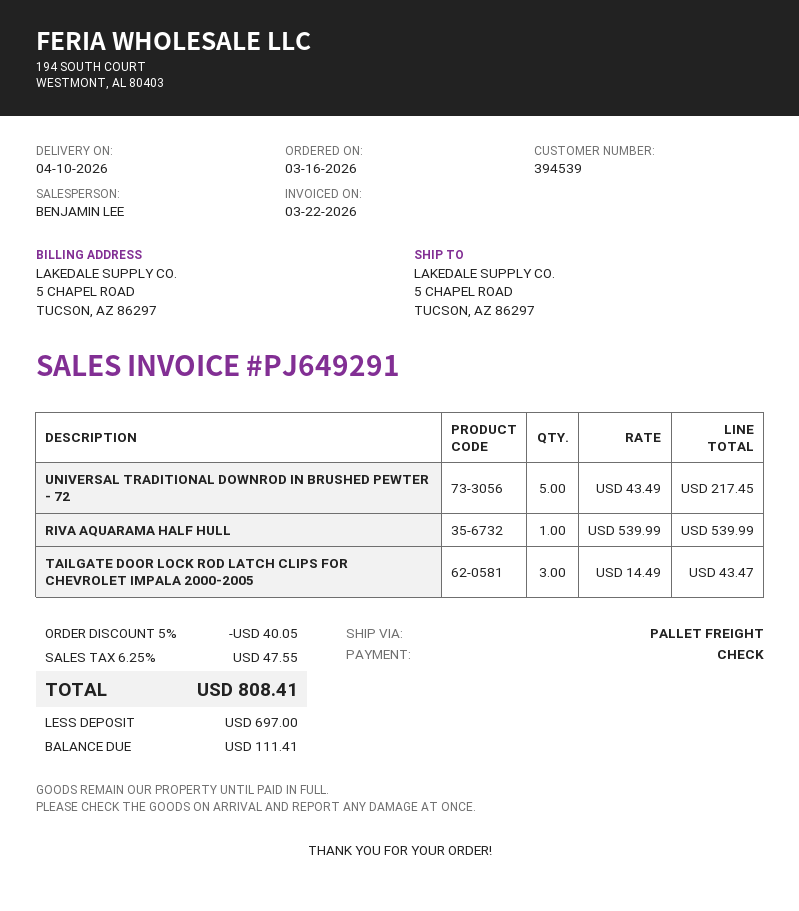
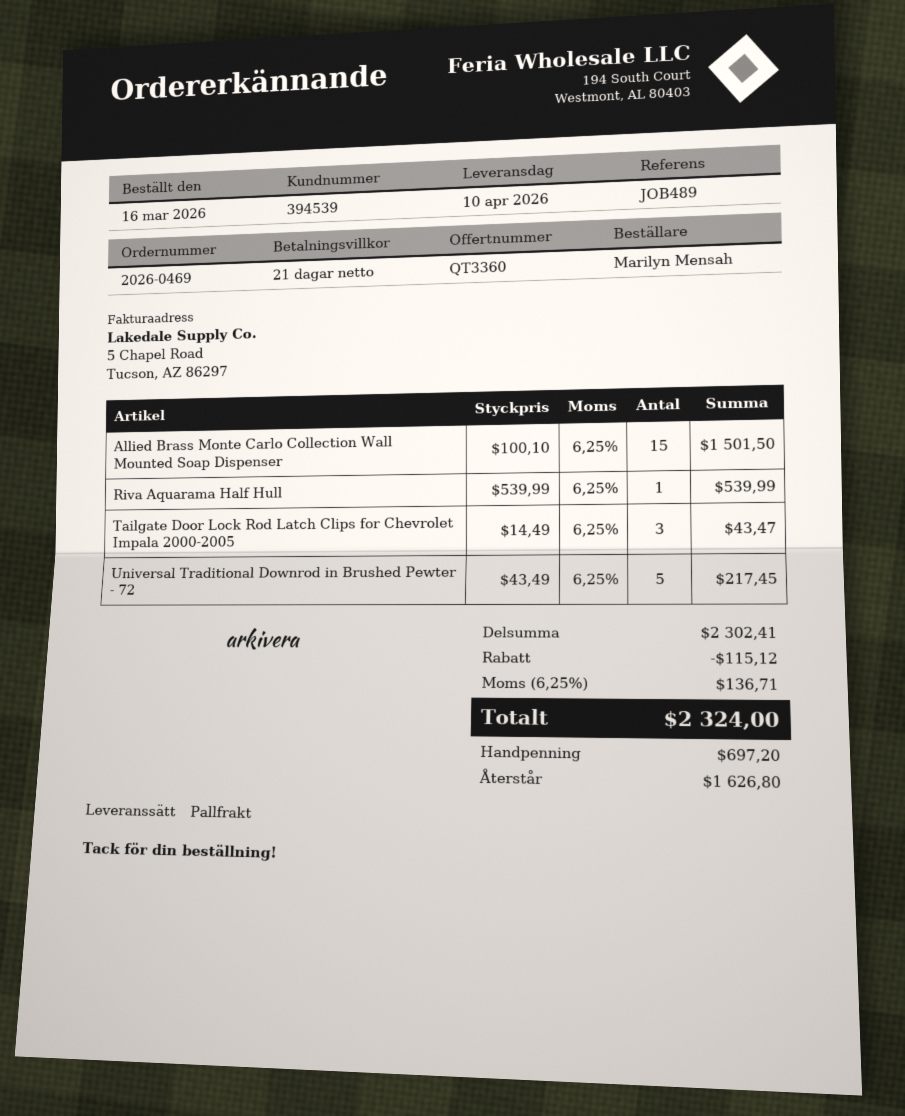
Allied Brass Monte Carlo Collection Wall Mounted Soap Dispenser: none -> 15 x 100.10 = 1501.50
discount: 40.05 -> 115.12
tax: 6.25% = 47.55 -> 6.25% = 136.71
total: 808.41 -> 2324.00
deposit: 697.00 -> 697.20
balance: 111.41 -> 1626.80

